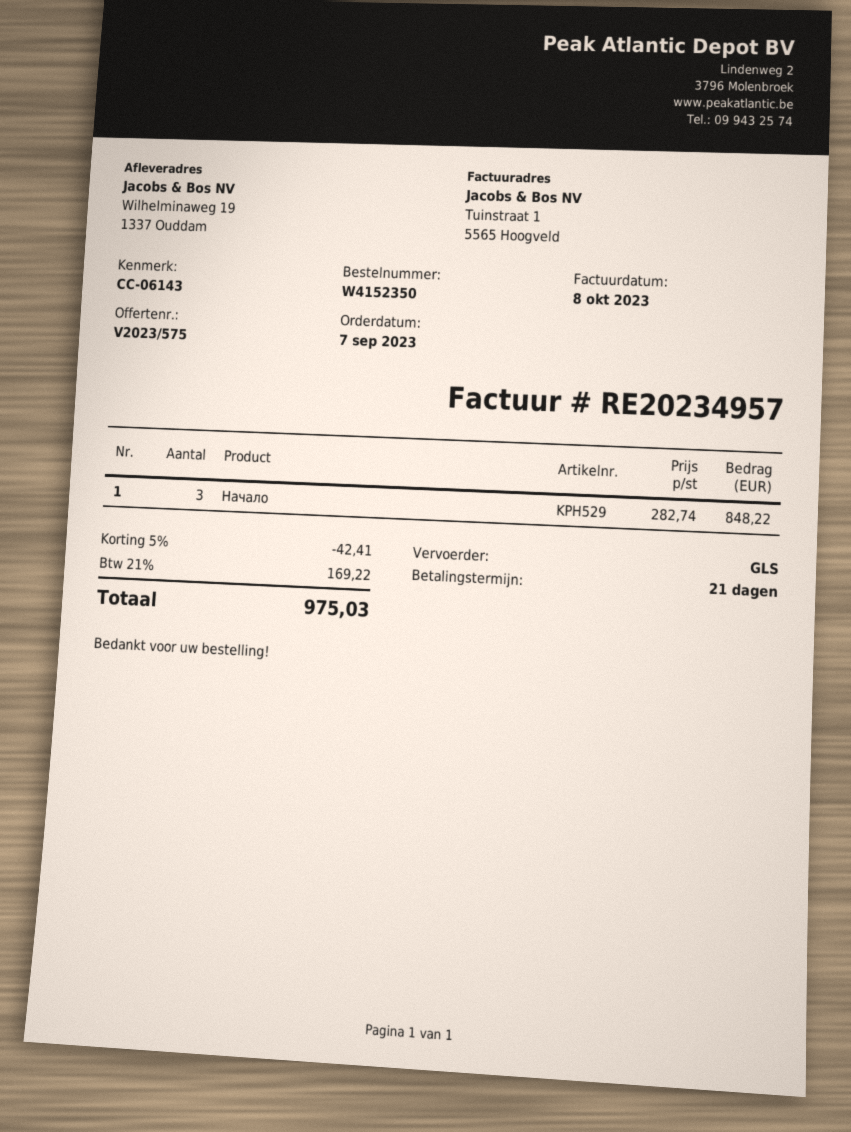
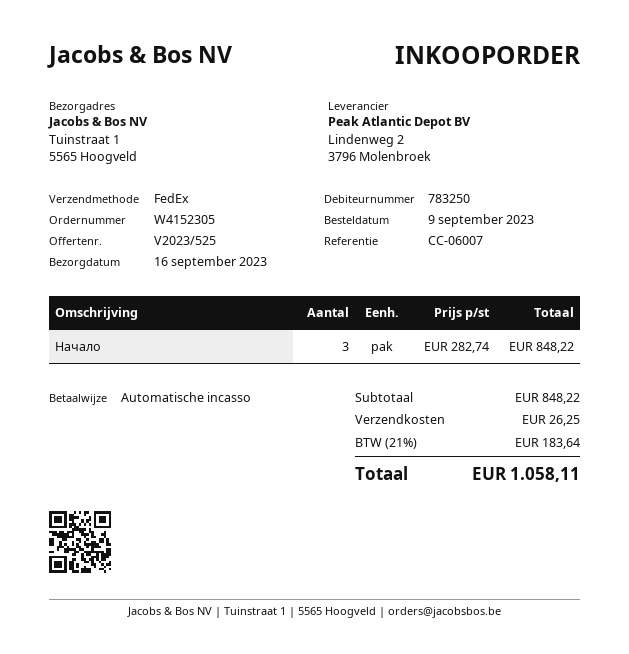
quote number: V2023/575 -> V2023/525
order number: W4152350 -> W4152305
order date: 2023-09-07 -> 2023-09-09
reference: CC-06143 -> CC-06007
shipping method: GLS -> FedEx
ship to: Wilhelminaweg 19, 1337 Ouddam -> Tuinstraat 1, 5565 Hoogveld
discount: 5% = 42.41 -> none
shipping: none -> 26.25
tax: 21% = 169.22 -> 21% = 183.64
total: 975.03 -> 1058.11

